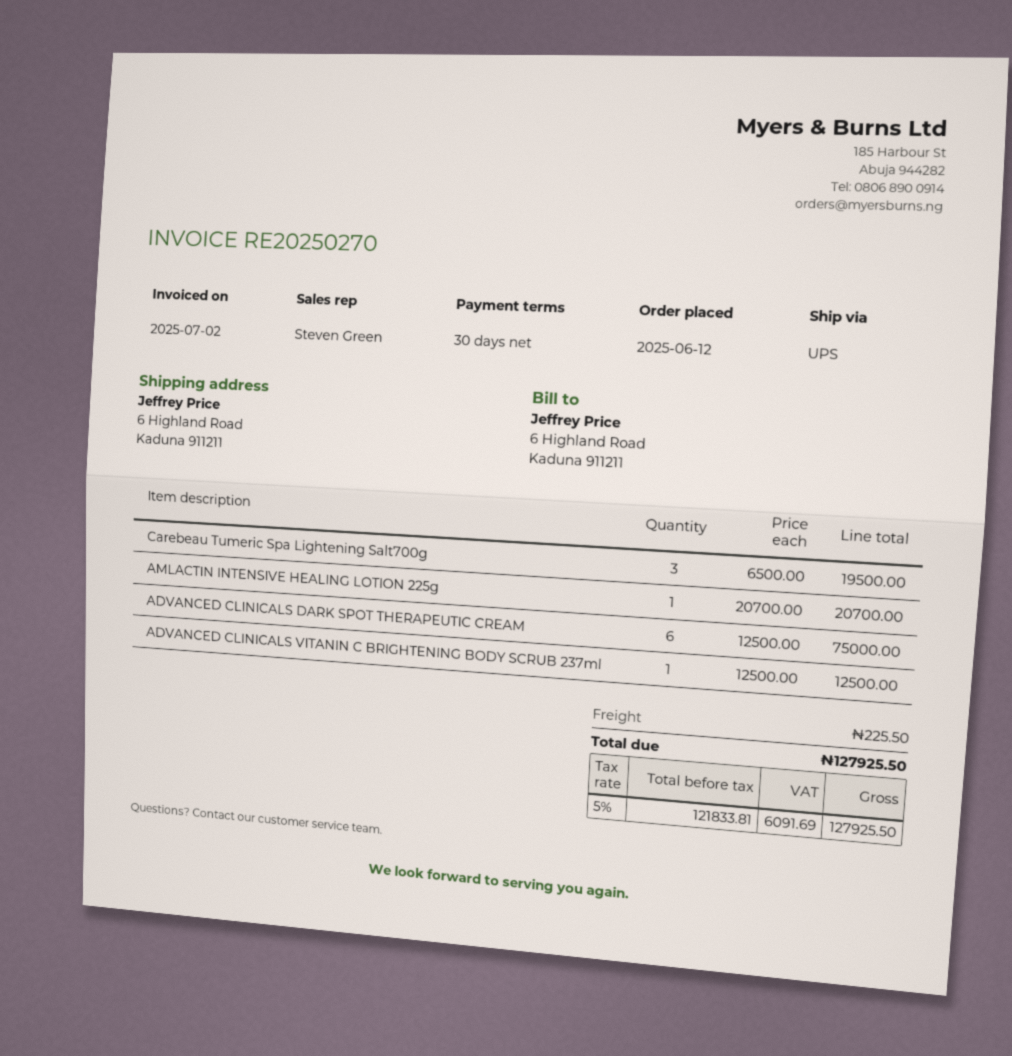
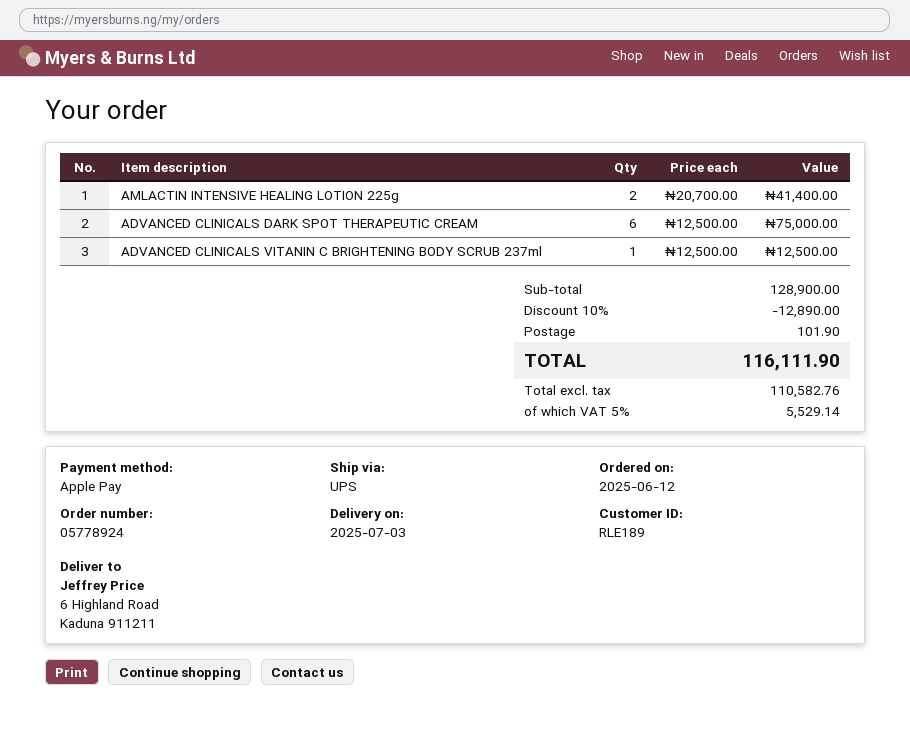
Carebeau Tumeric Spa Lightening Salt700g: 3 x 6500.00 = 19500.00 -> none
AMLACTIN INTENSIVE HEALING LOTION 225g: 1 x 20700.00 = 20700.00 -> 2 x 20700.00 = 41400.00
discount: none -> 10% = 12890.00
shipping: 225.50 -> 101.90
net: 121833.81 -> 110582.76
tax: 5% = 6091.69 -> 5% = 5529.14
total: 127925.50 -> 116111.90

